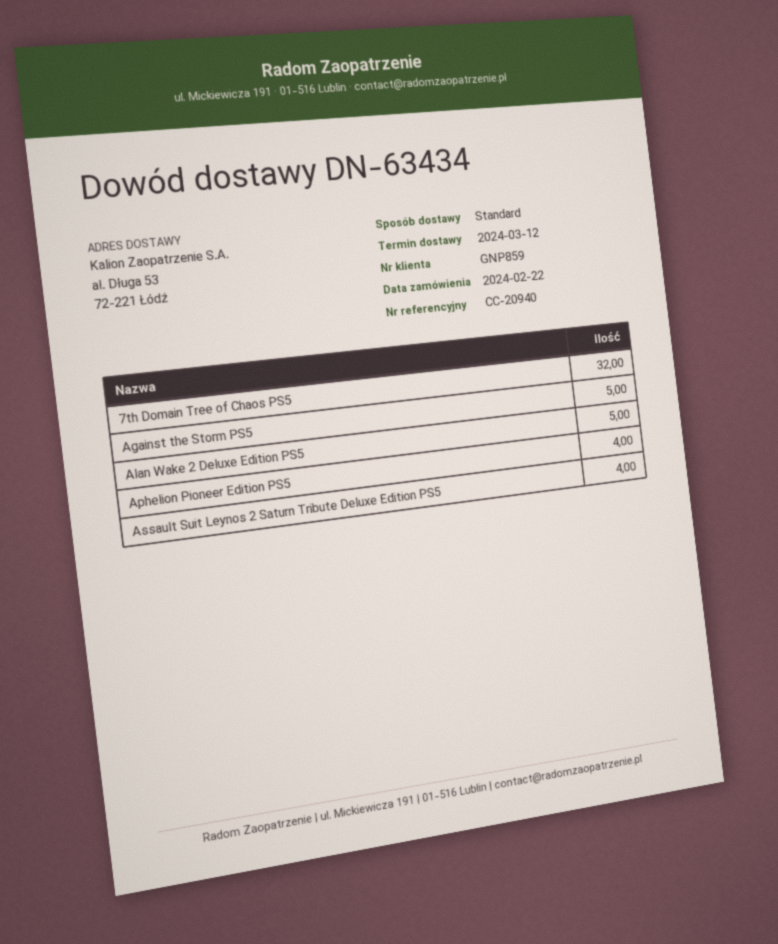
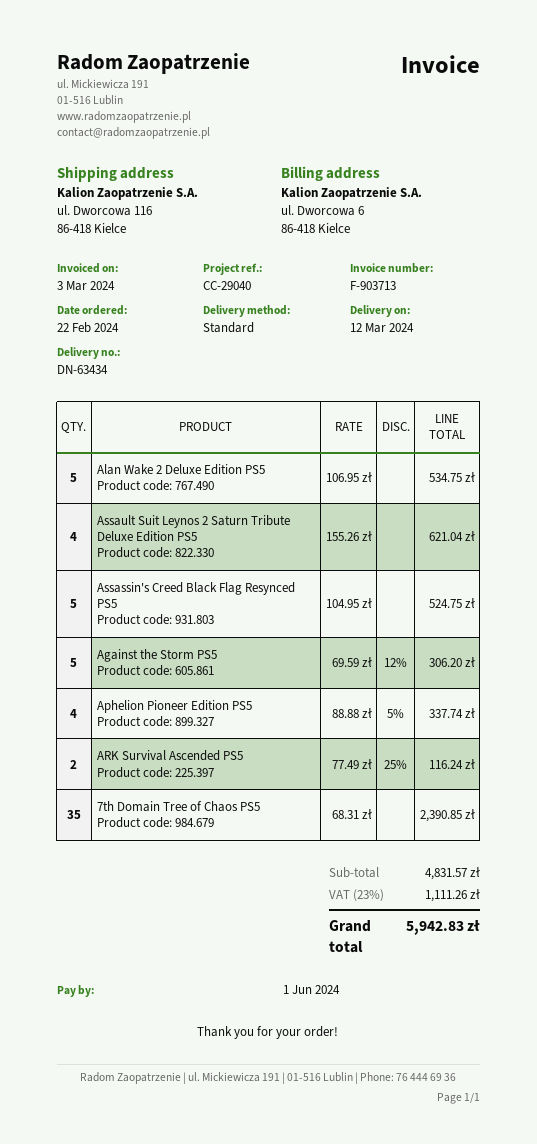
reference: CC-20940 -> CC-29040
ship to: al. Długa 53, 72-221 Łódź -> ul. Dworcowa 116, 86-418 Kielce
7th Domain Tree of Chaos PS5: 32 -> 35
Assassin's Creed Black Flag Resynced PS5: none -> 5
ARK Survival Ascended PS5: none -> 2

